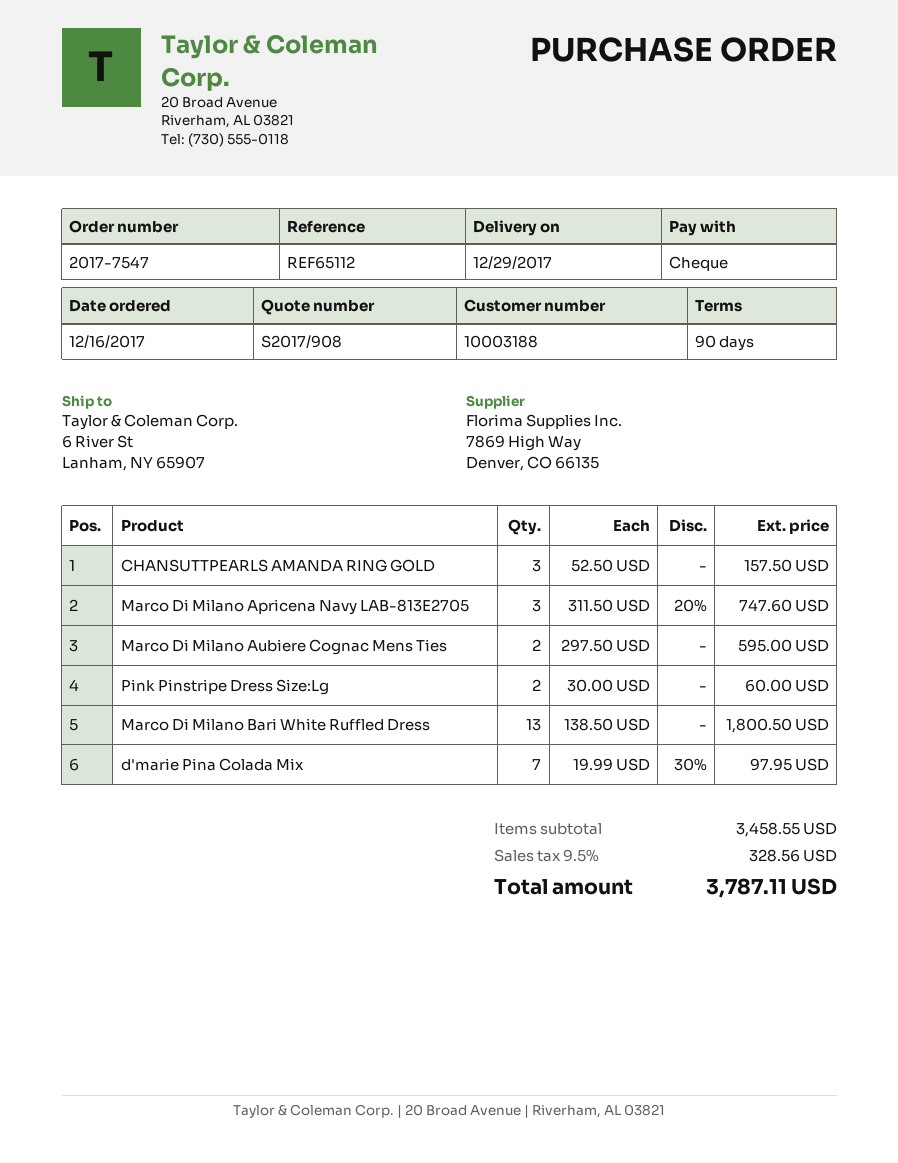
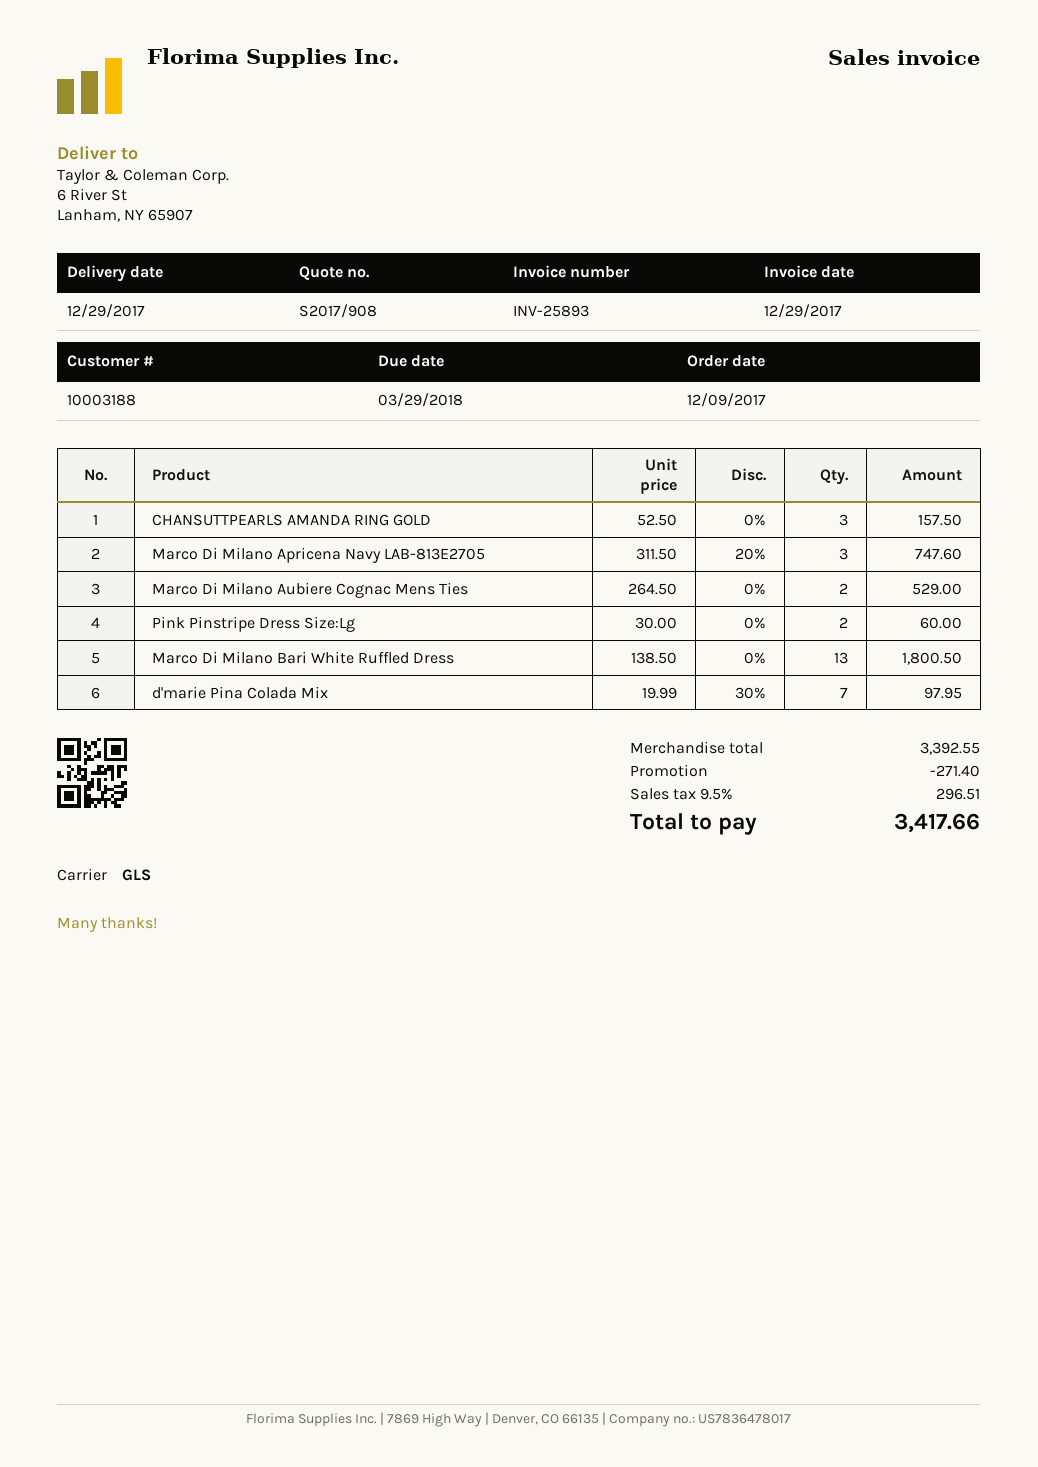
order date: 2017-12-16 -> 2017-12-09
Marco Di Milano Aubiere Cognac Mens Ties: 2 x 297.50 = 595.00 -> 2 x 264.50 = 529.00
subtotal: 3458.55 -> 3392.55
discount: none -> 271.40
tax: 9.5% = 328.56 -> 9.5% = 296.51
total: 3787.11 -> 3417.66

